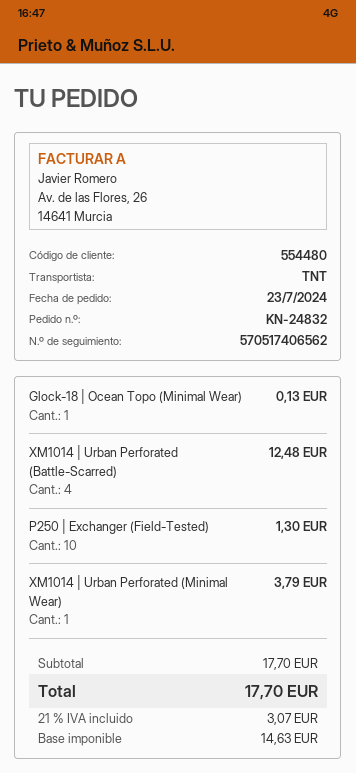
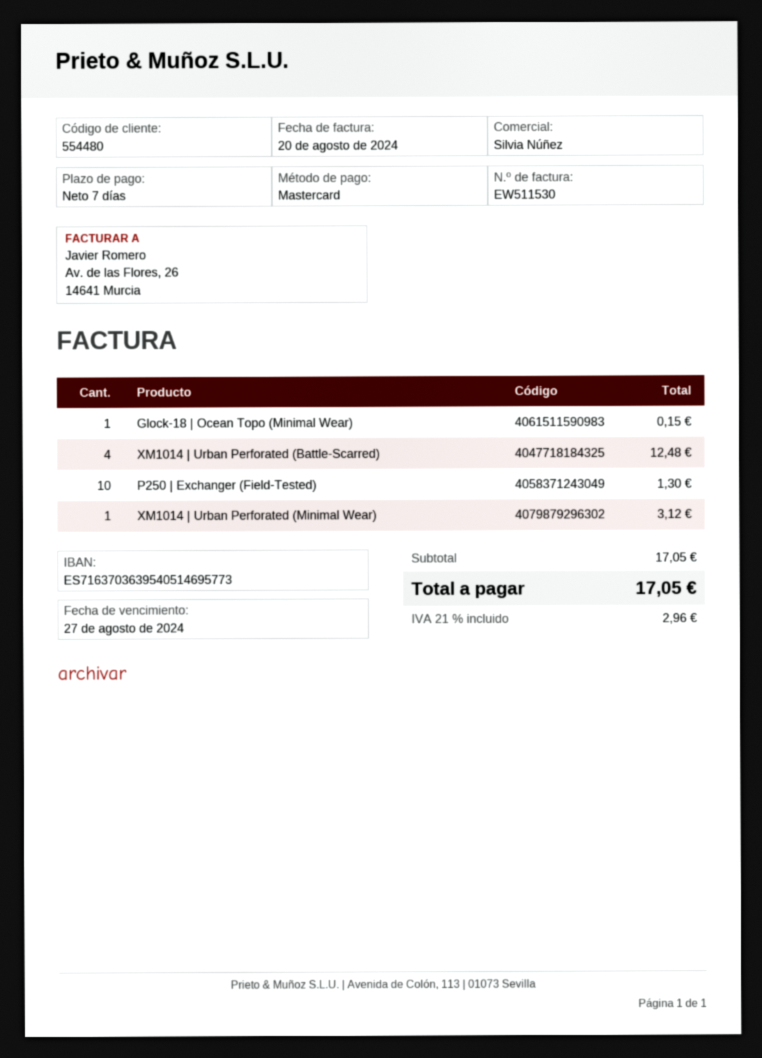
Glock-18 | Ocean Topo (Minimal Wear): 1 for 0.13 -> 1 for 0.15
XM1014 | Urban Perforated (Minimal Wear): 1 for 3.79 -> 1 for 3.12
subtotal: 17.70 -> 17.05
tax: 21% = 3.07 -> 21% = 2.96
total: 17.70 -> 17.05

